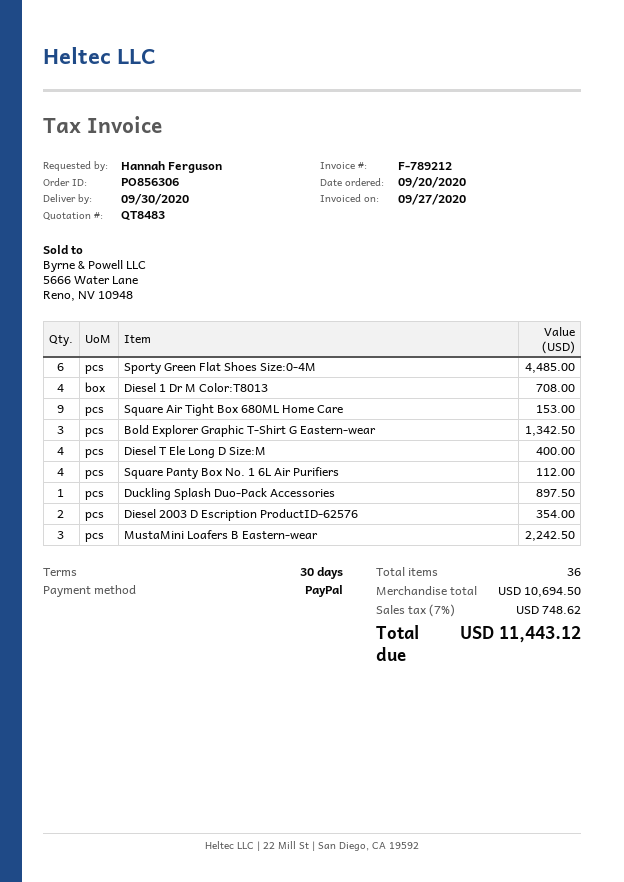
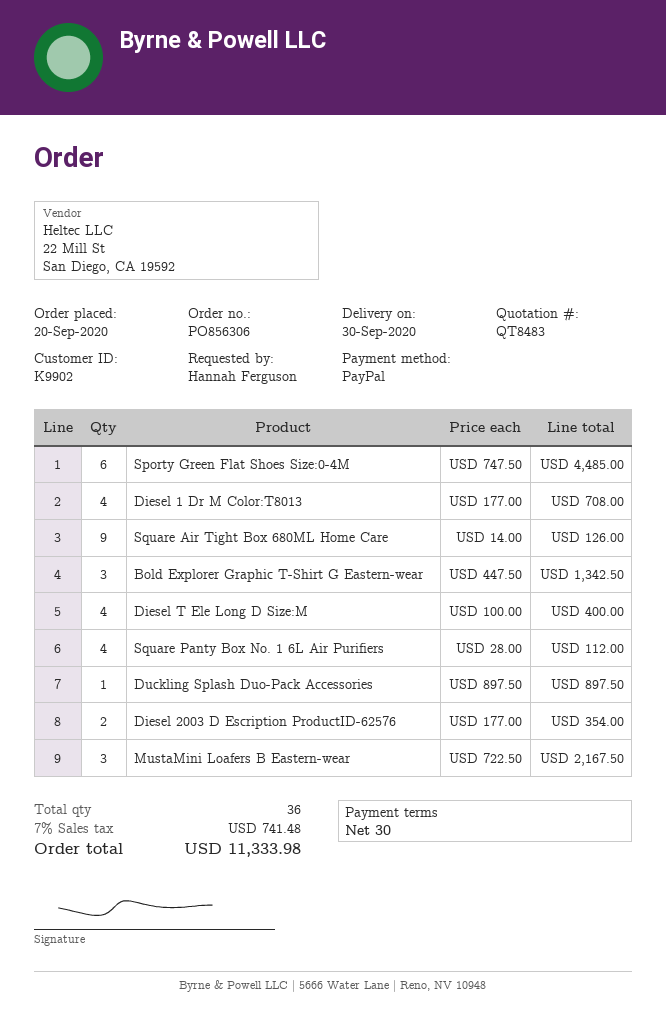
Square Air Tight Box 680ML Home Care: 9 for 153.00 -> 9 for 126.00
MustaMini Loafers B Eastern-wear: 3 for 2242.50 -> 3 for 2167.50
tax: 7% = 748.62 -> 7% = 741.48
total: 11443.12 -> 11333.98

